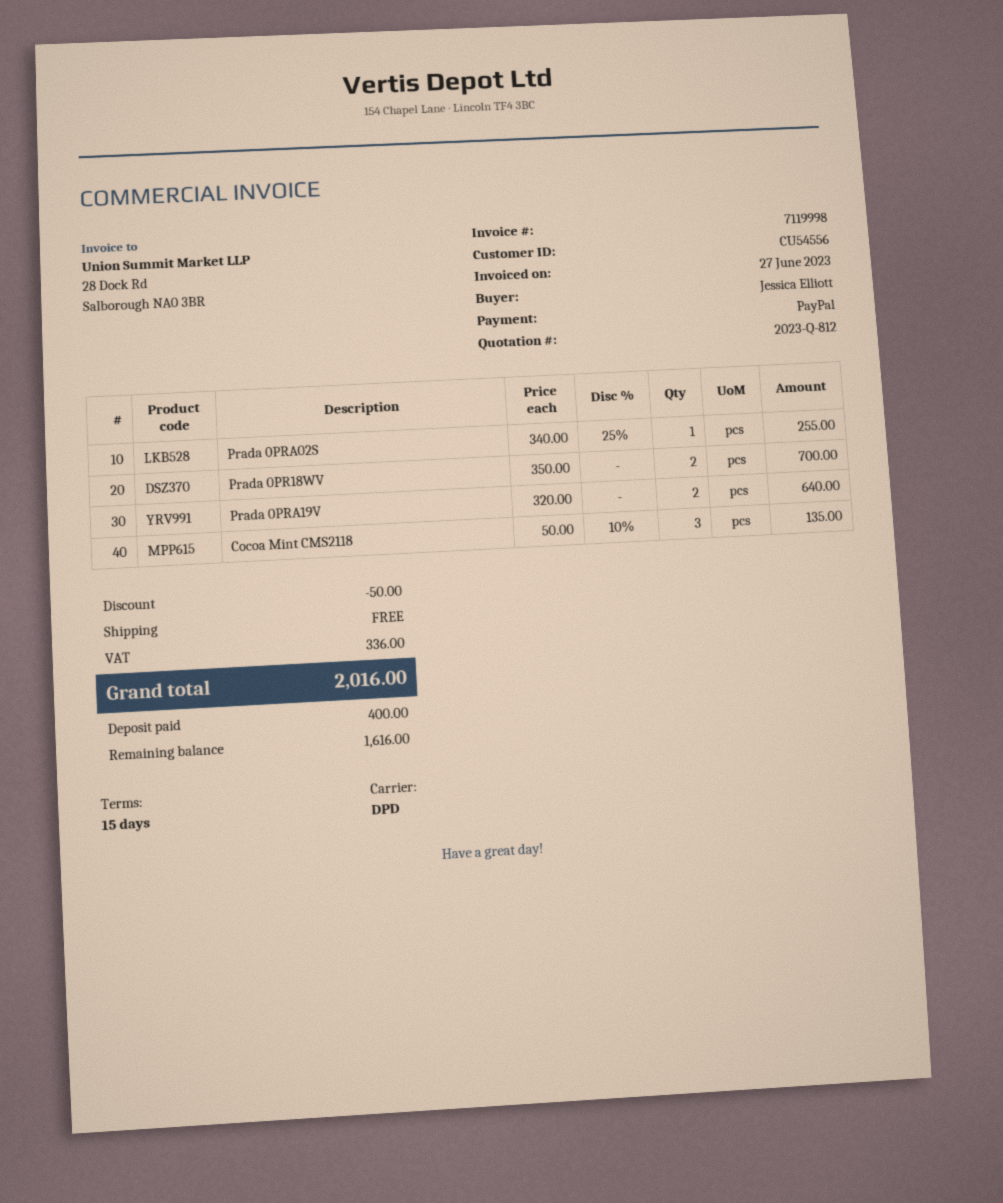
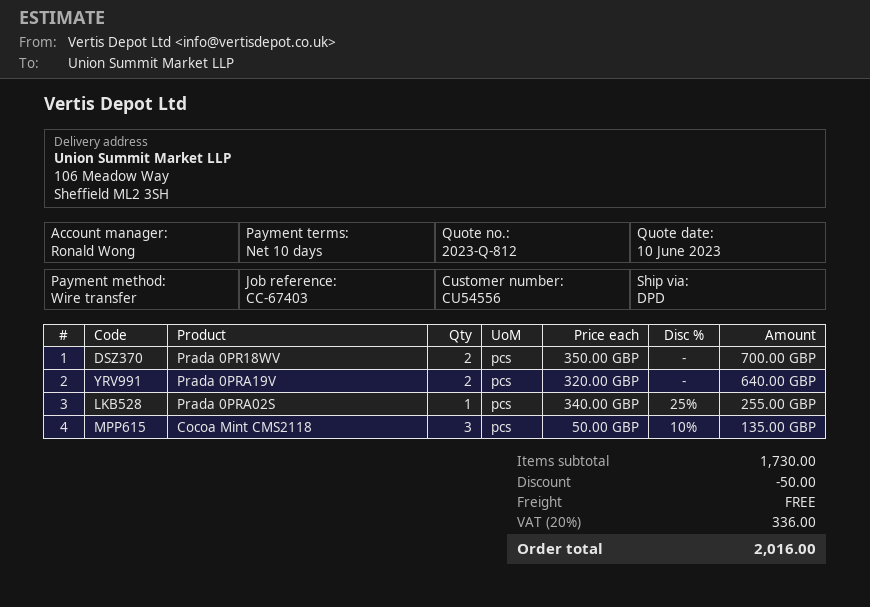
payment terms: 15 days -> 10 days
payment method: PayPal -> bank transfer

